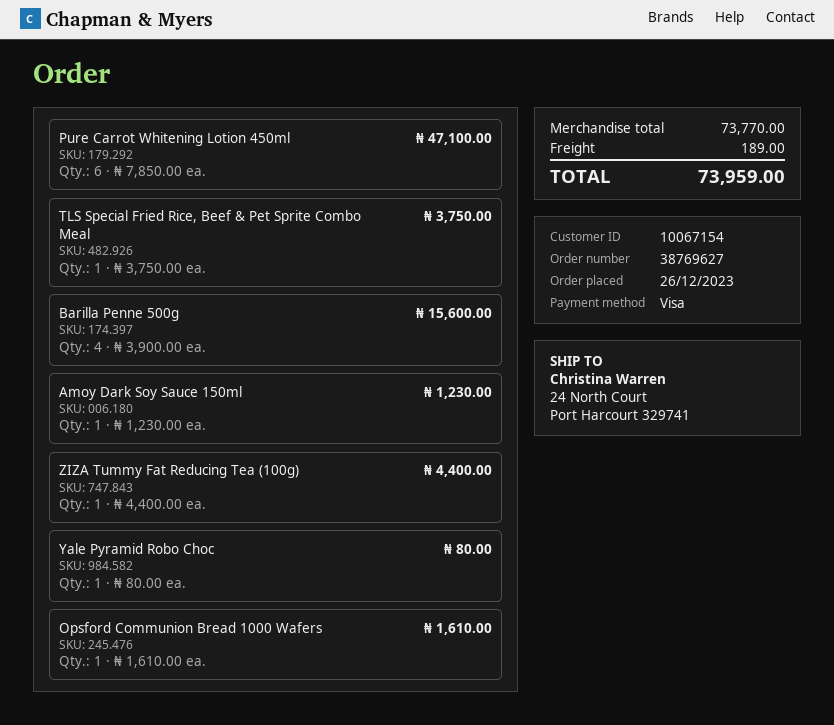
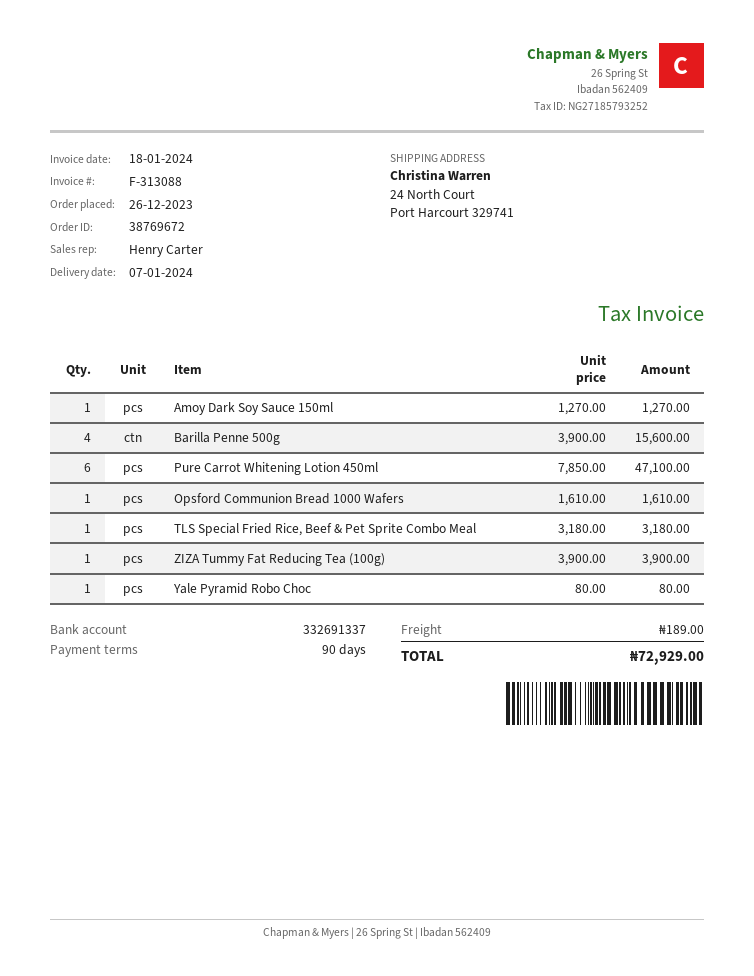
order number: 38769627 -> 38769672
TLS Special Fried Rice, Beef & Pet Sprite Combo Meal: 1 x 3750.00 = 3750.00 -> 1 x 3180.00 = 3180.00
Amoy Dark Soy Sauce 150ml: 1 x 1230.00 = 1230.00 -> 1 x 1270.00 = 1270.00
ZIZA Tummy Fat Reducing Tea (100g): 1 x 4400.00 = 4400.00 -> 1 x 3900.00 = 3900.00
total: 73959.00 -> 72929.00

